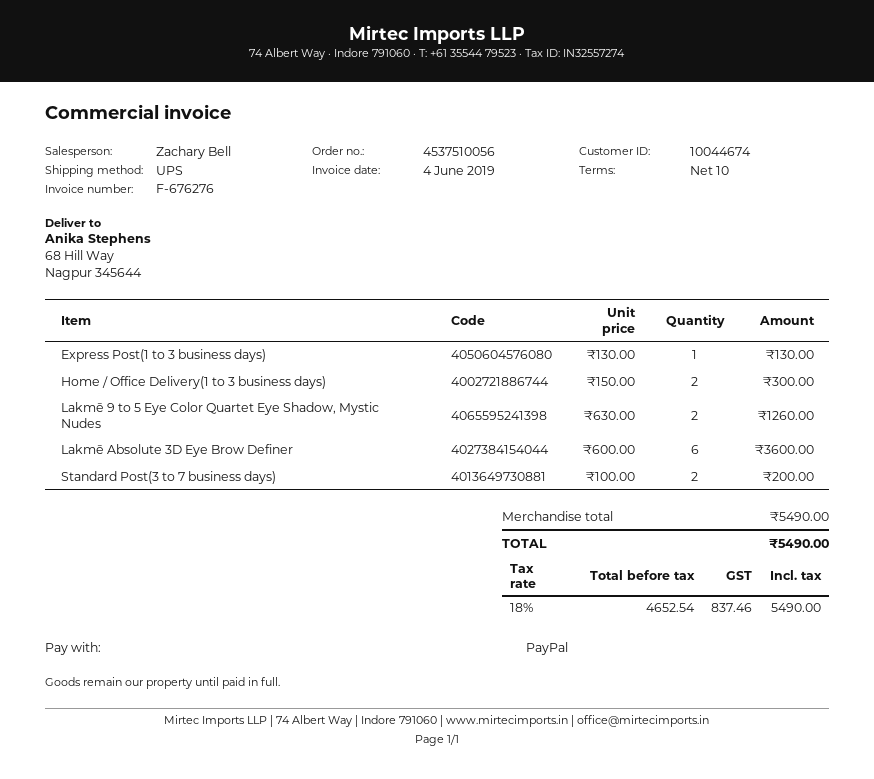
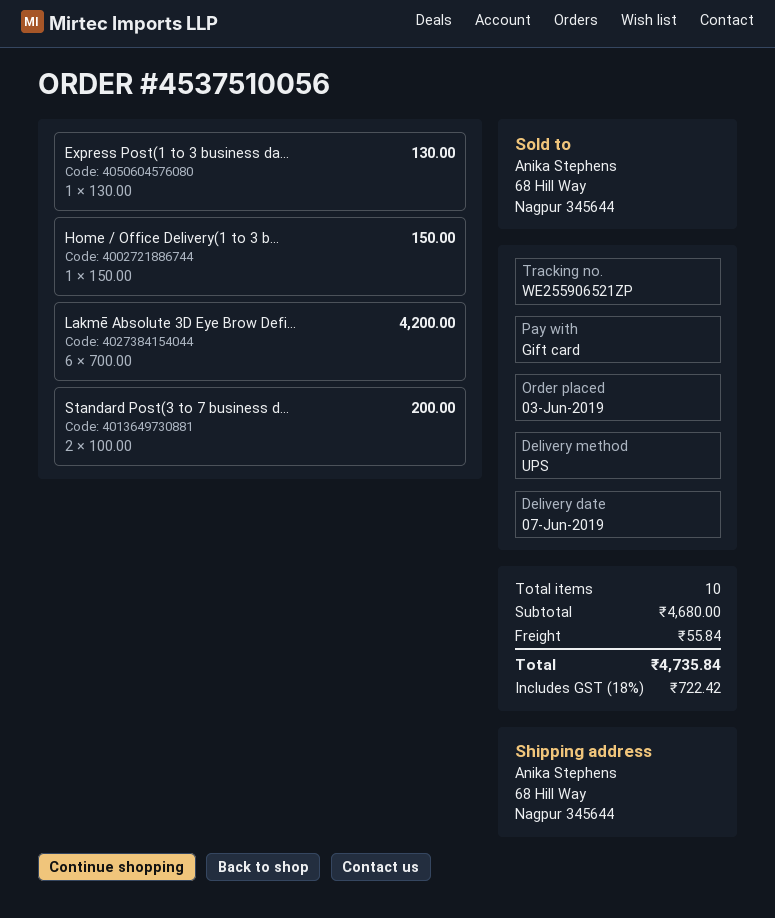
payment method: PayPal -> gift card
Home / Office Delivery(1 to 3 business days): 2 x 150.00 = 300.00 -> 1 x 150.00 = 150.00
Lakmē 9 to 5 Eye Color Quartet Eye Shadow, Mystic Nudes: 2 x 630.00 = 1260.00 -> none
Lakmē Absolute 3D Eye Brow Definer: 6 x 600.00 = 3600.00 -> 6 x 700.00 = 4200.00
subtotal: 5490.00 -> 4680.00
shipping: none -> 55.84
tax: 18% = 837.46 -> 18% = 722.42
total: 5490.00 -> 4735.84

